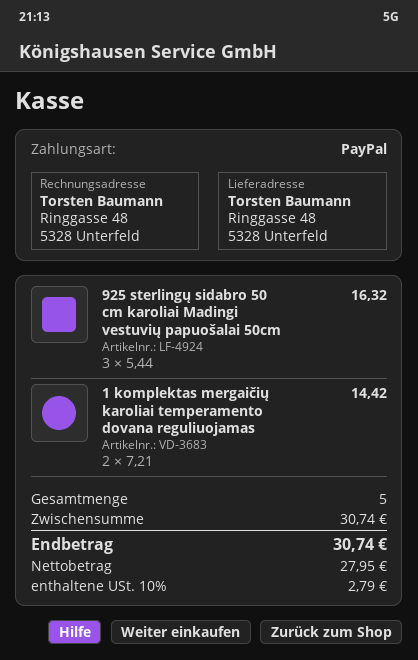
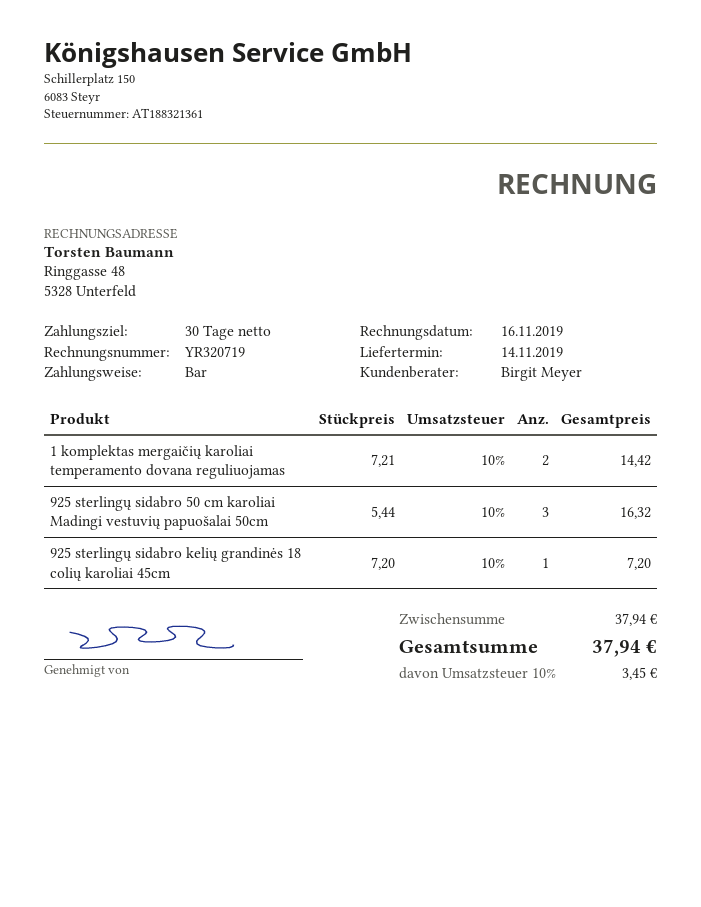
payment method: PayPal -> cash
925 sterlingų sidabro kelių grandinės 18 colių karoliai 45cm: none -> 1 x 7.20 = 7.20
subtotal: 30.74 -> 37.94
tax: 10% = 2.79 -> 10% = 3.45
total: 30.74 -> 37.94

